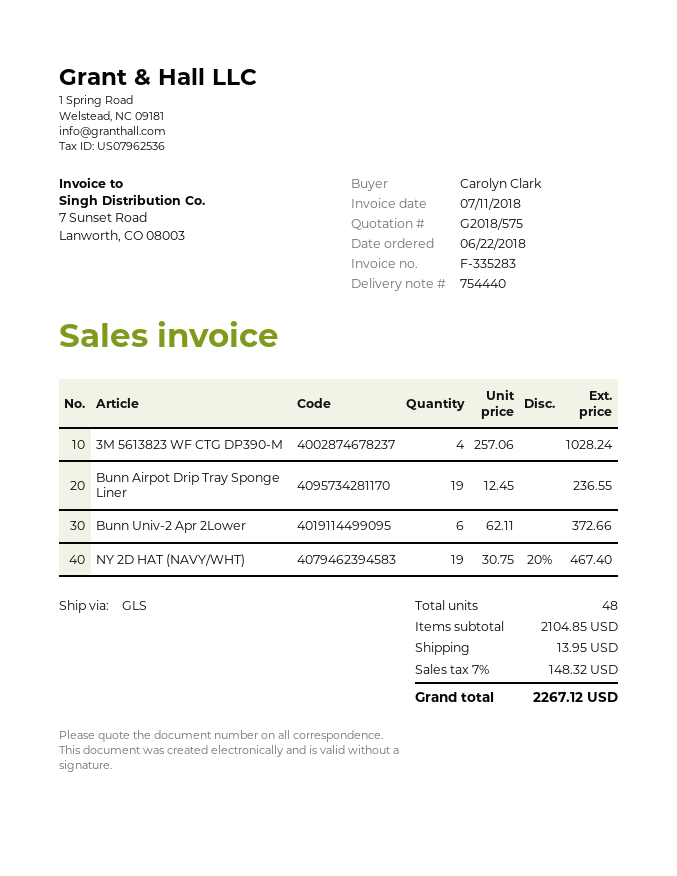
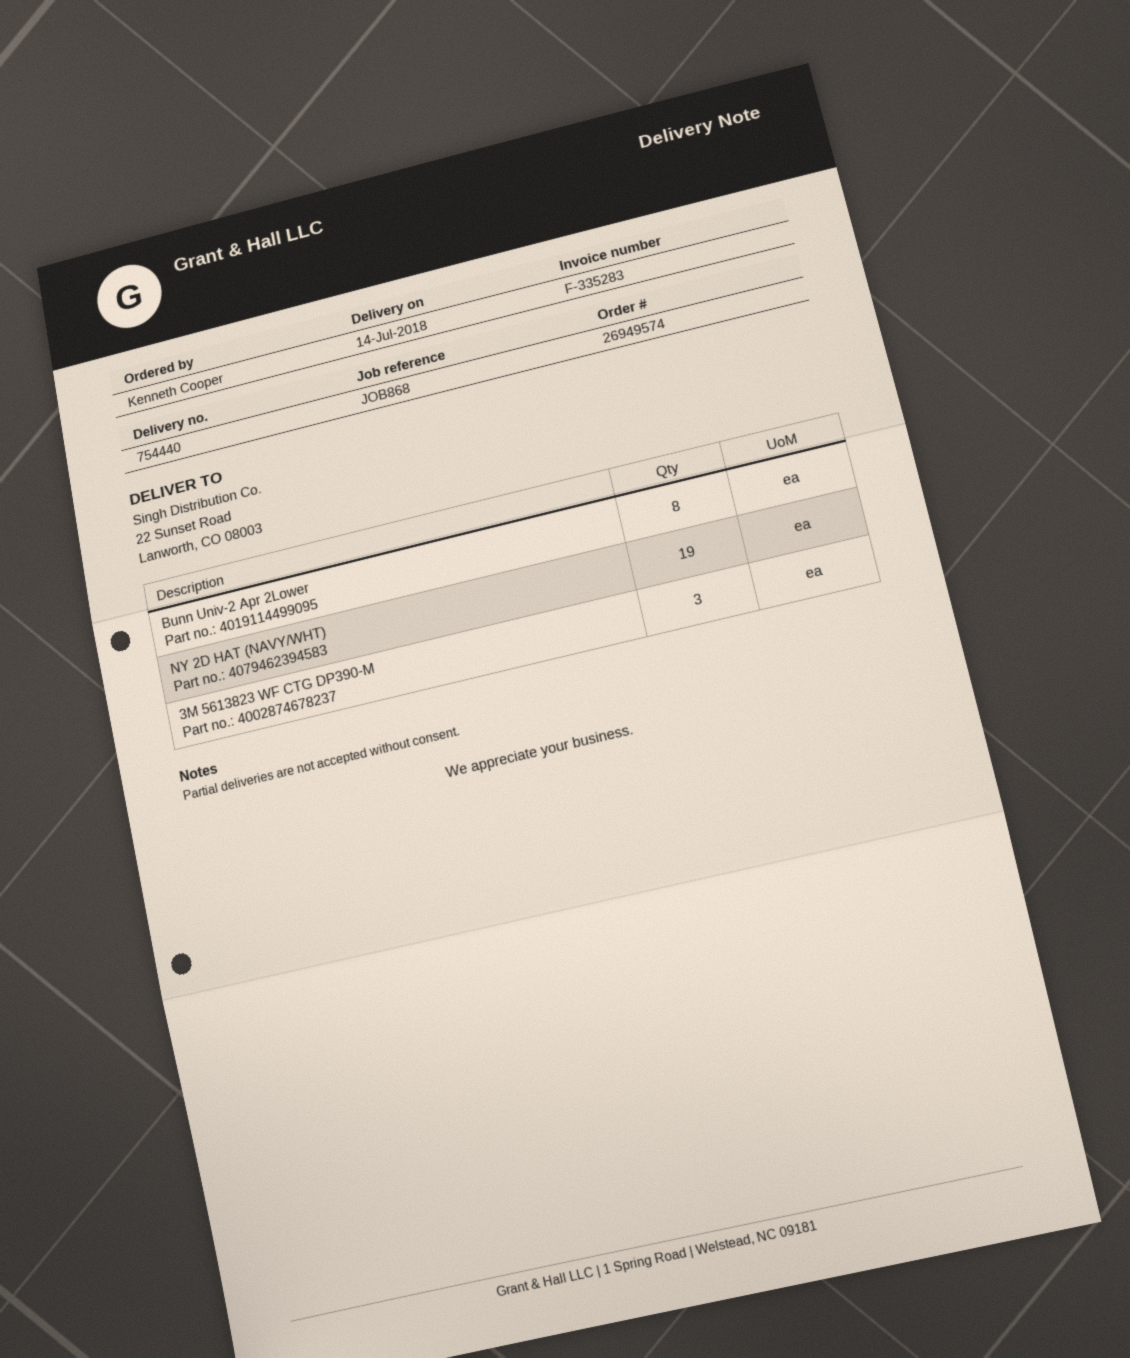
ordered by: Carolyn Clark -> Kenneth Cooper
3M 5613823 WF CTG DP390-M: 4 -> 3
Bunn Airpot Drip Tray Sponge Liner: 19 -> none
Bunn Univ-2 Apr 2Lower: 6 -> 8

